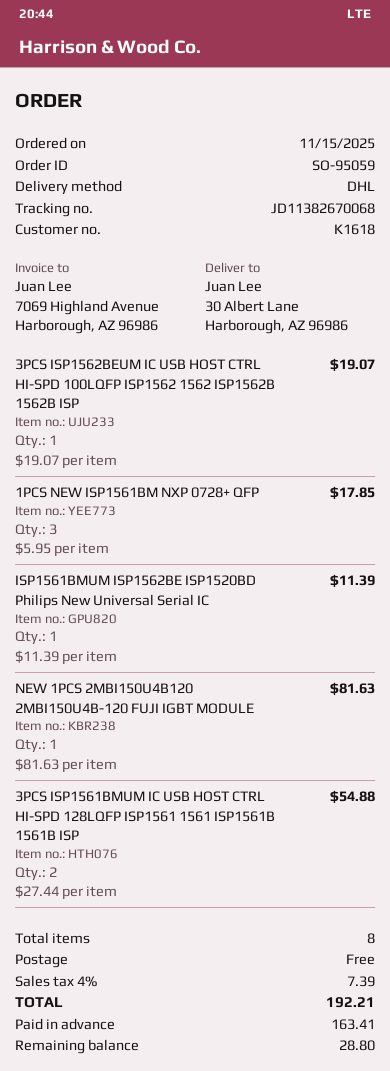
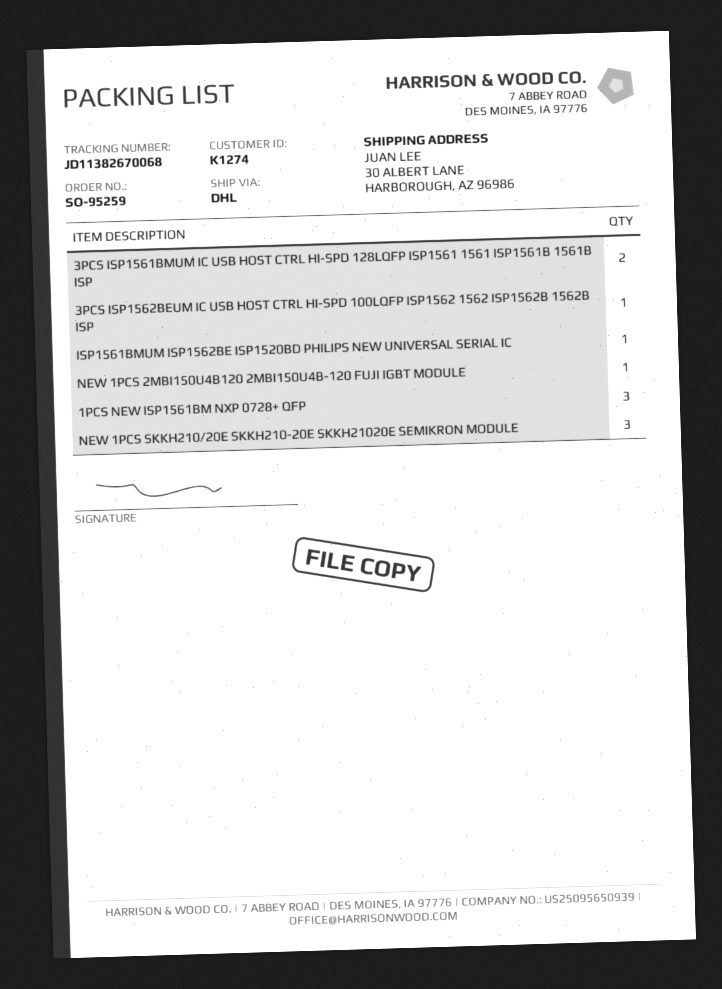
order number: SO-95059 -> SO-95259
customer number: K1618 -> K1274
NEW 1PCS SKKH210/20E SKKH210-20E SKKH21020E SEMIKRON MODULE: none -> 3

